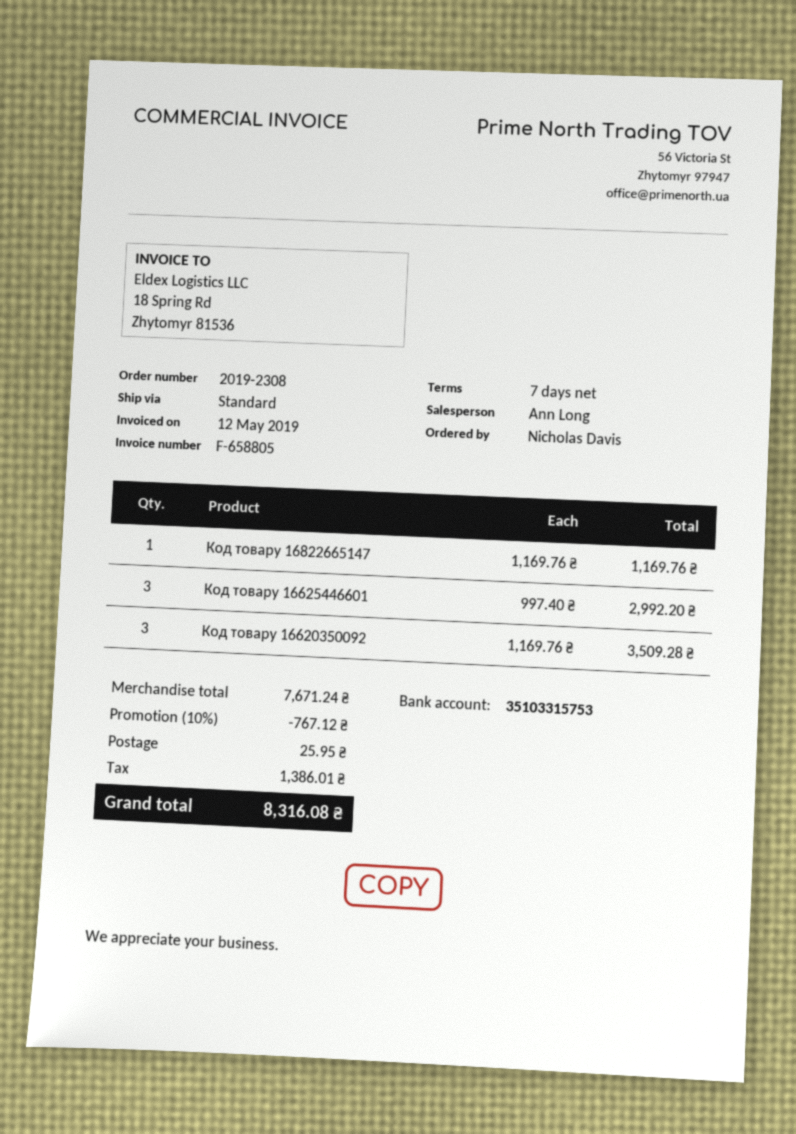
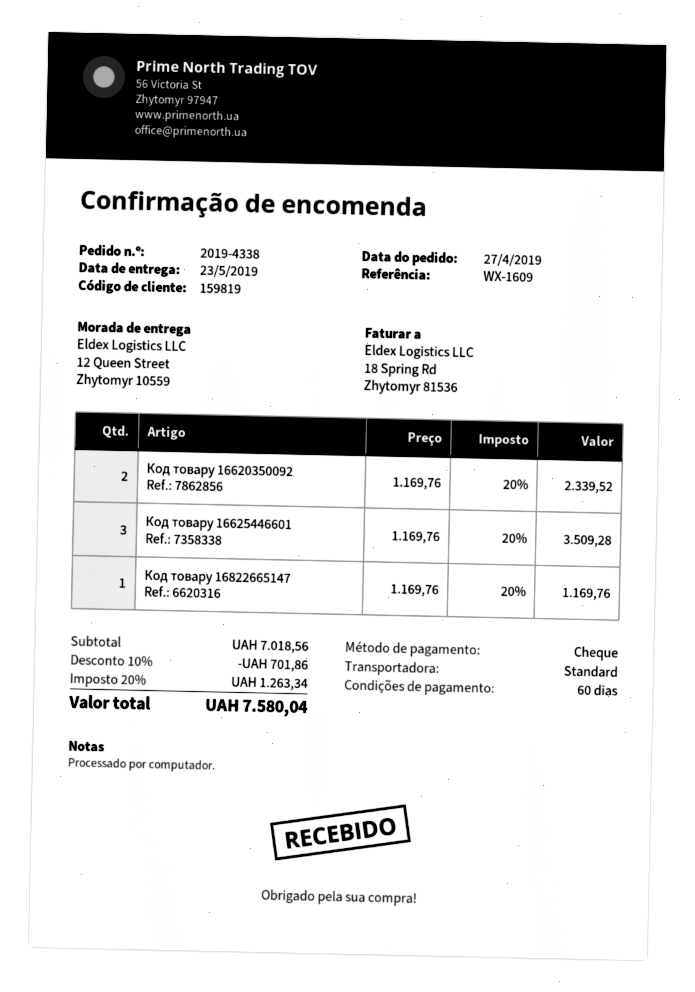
order number: 2019-2308 -> 2019-4338
payment terms: 7 days -> 60 days
Код товару 16625446601: 3 x 997.40 = 2992.20 -> 3 x 1169.76 = 3509.28
Код товару 16620350092: 3 x 1169.76 = 3509.28 -> 2 x 1169.76 = 2339.52
subtotal: 7671.24 -> 7018.56
discount: 10% = 767.12 -> 10% = 701.86
shipping: 25.95 -> none
tax: 1386.01 -> 1263.34
total: 8316.08 -> 7580.04

